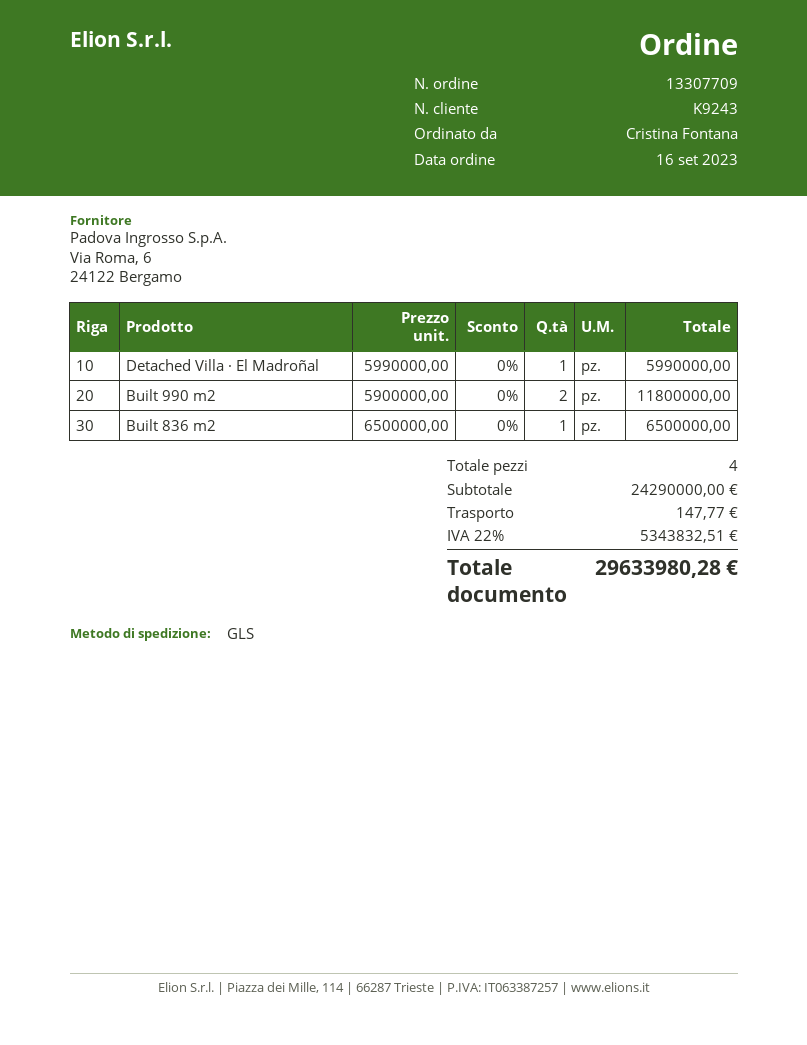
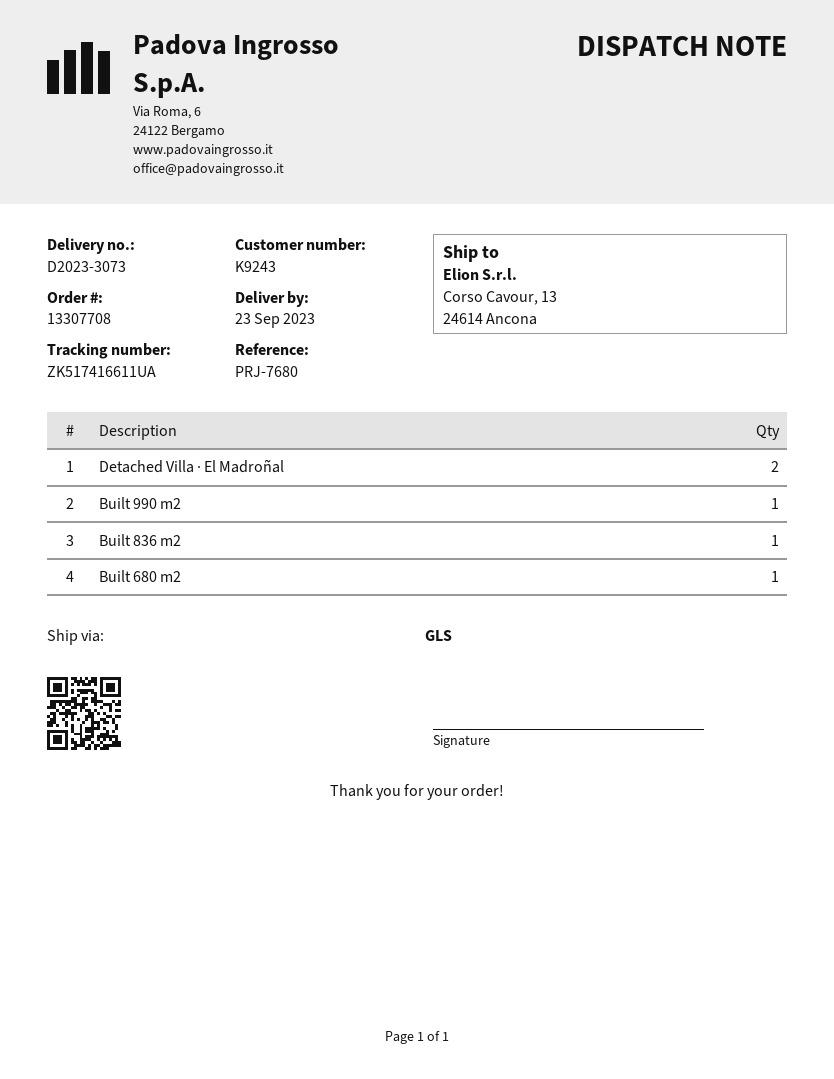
order number: 13307709 -> 13307708
Detached Villa · El Madroñal: 1 -> 2
Built 990 m2: 2 -> 1
Built 680 m2: none -> 1

